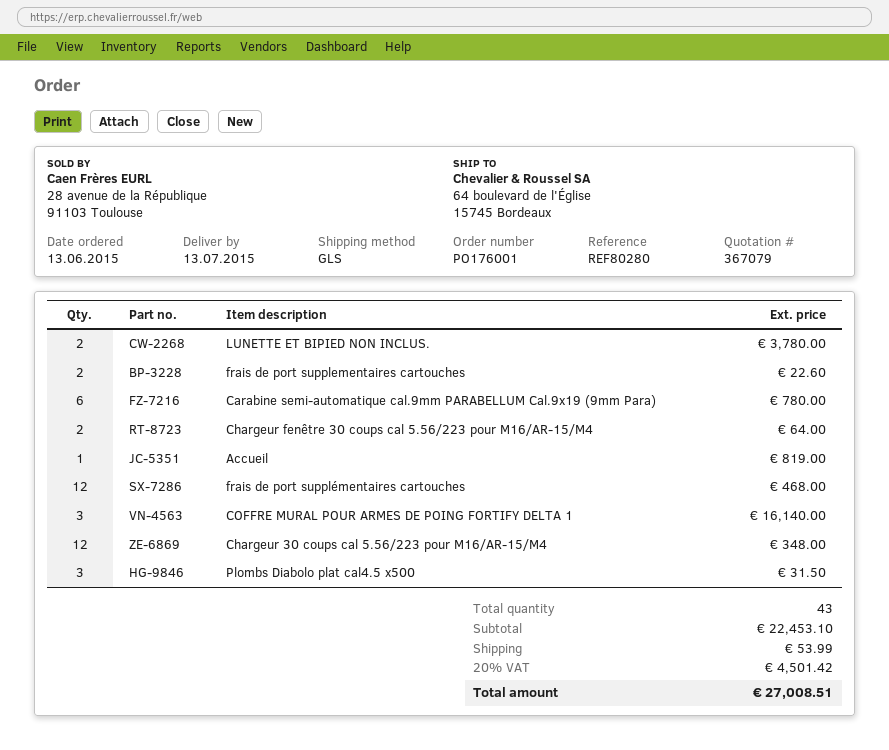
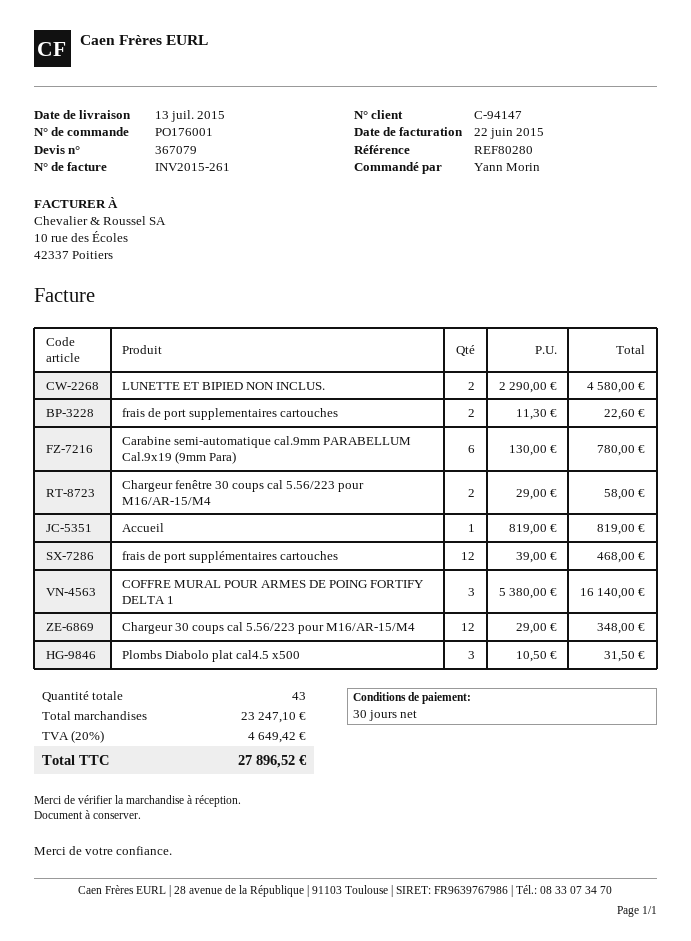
LUNETTE ET BIPIED NON INCLUS.: 2 for 3780.00 -> 2 for 4580.00
Chargeur fenêtre 30 coups cal 5.56/223 pour M16/AR-15/M4: 2 for 64.00 -> 2 for 58.00
subtotal: 22453.10 -> 23247.10
shipping: 53.99 -> none
tax: 20% = 4501.42 -> 20% = 4649.42
total: 27008.51 -> 27896.52

